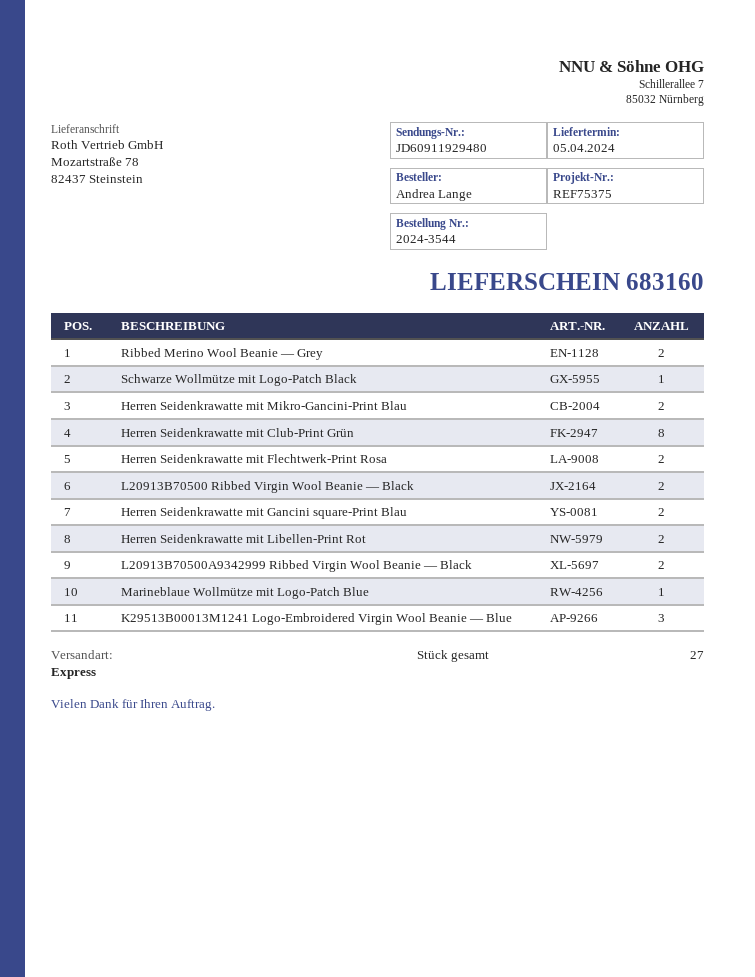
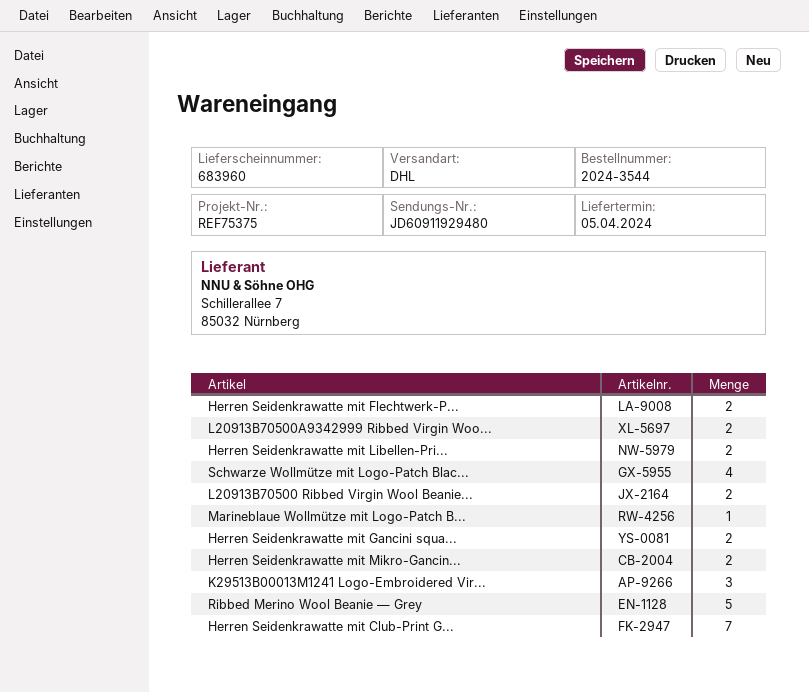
delivery note number: 683160 -> 683960
shipping method: express -> DHL
Ribbed Merino Wool Beanie — Grey: 2 -> 5
Schwarze Wollmütze mit Logo-Patch Black: 1 -> 4
Herren Seidenkrawatte mit Club-Print Grün: 8 -> 7

